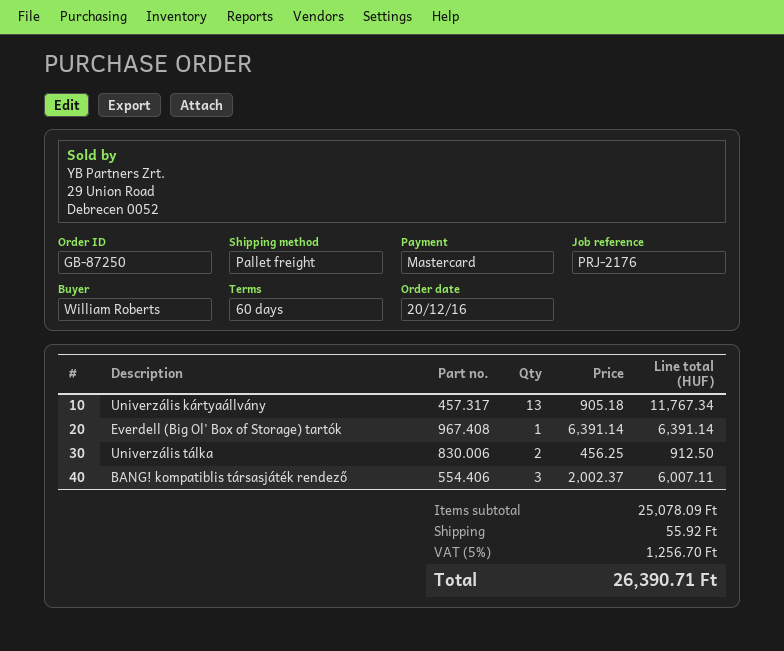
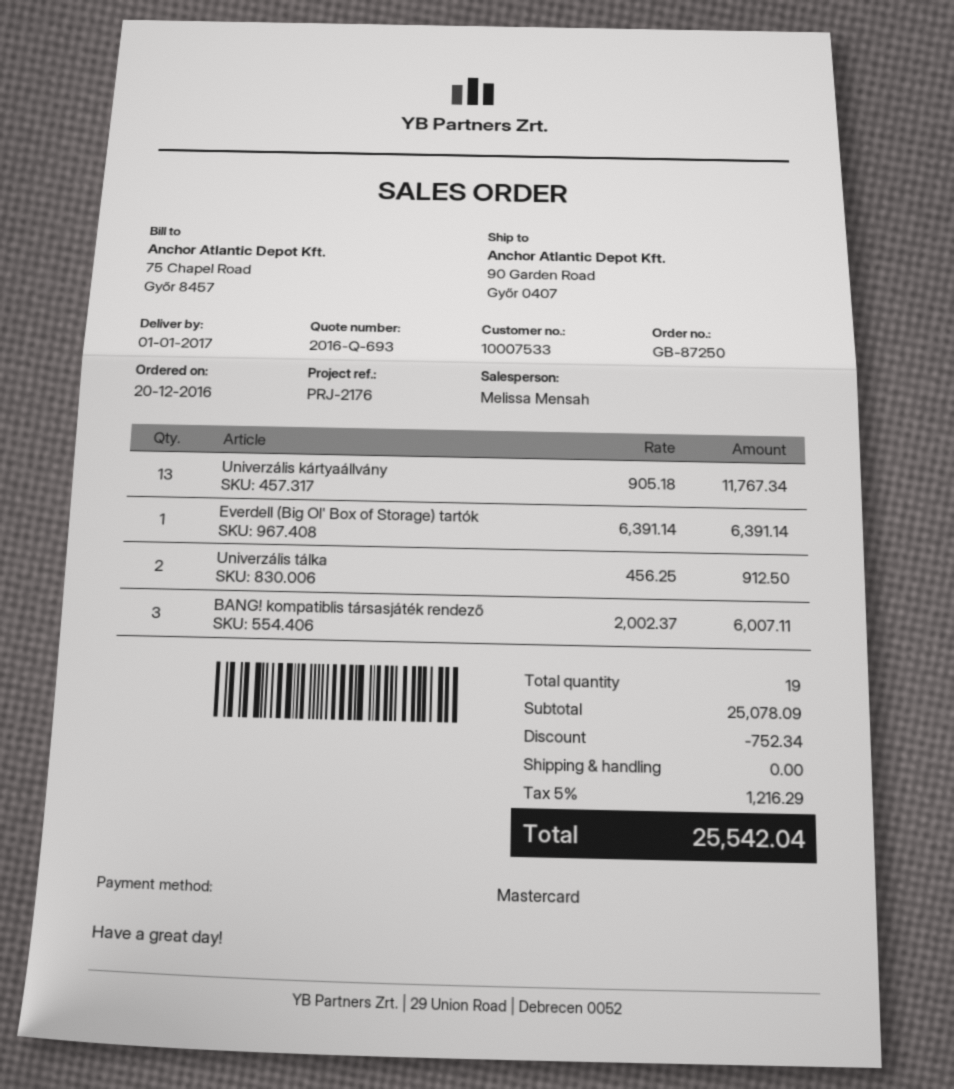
discount: none -> 752.34
shipping: 55.92 -> 0.00
tax: 5% = 1256.70 -> 5% = 1216.29
total: 26390.71 -> 25542.04

